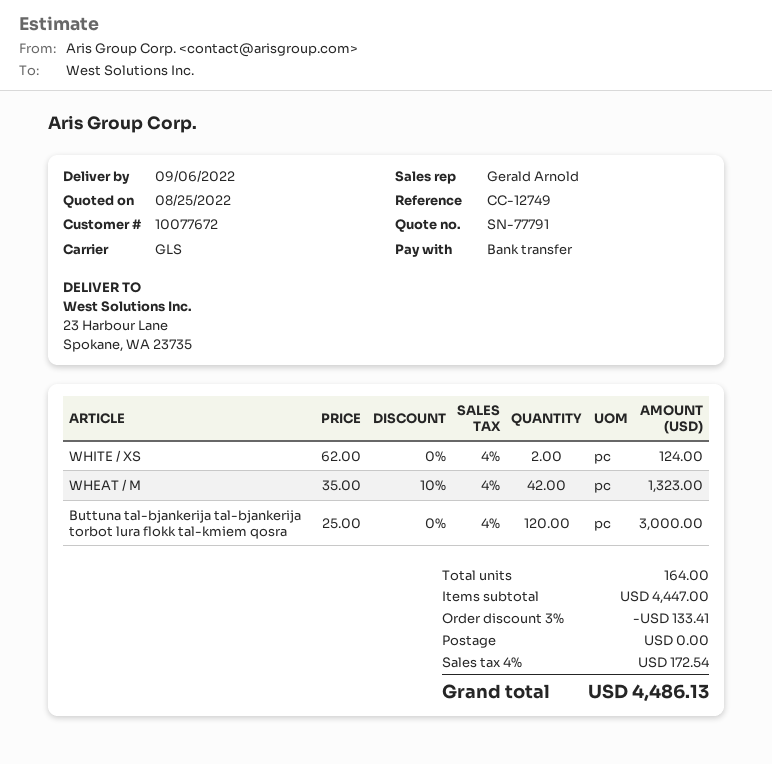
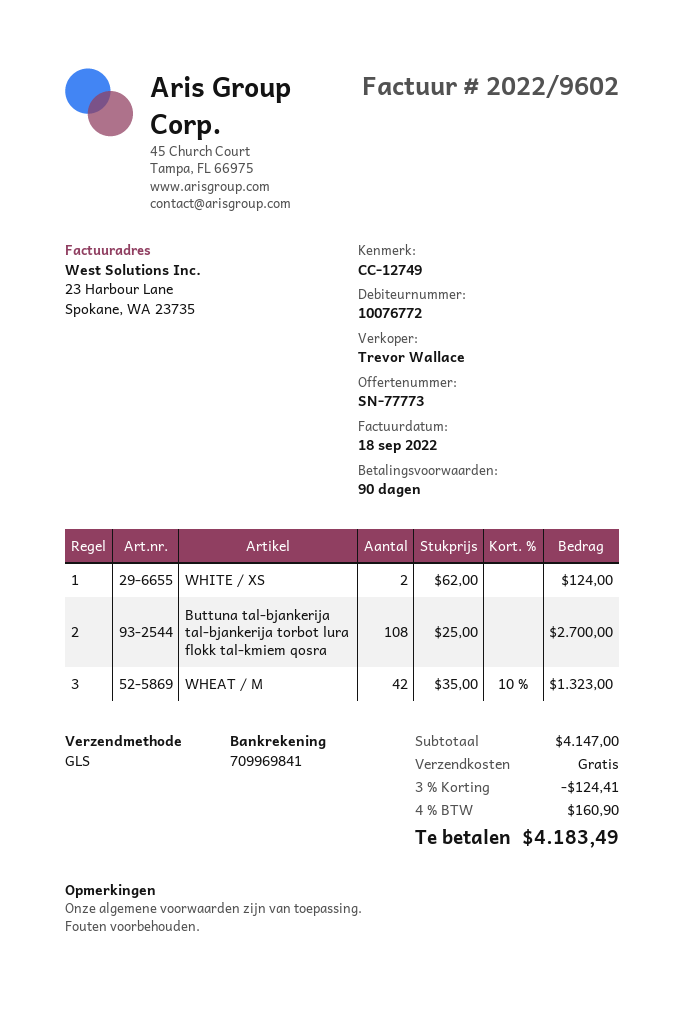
quote number: SN-77791 -> SN-77773
customer number: 10077672 -> 10076772
sales rep: Gerald Arnold -> Trevor Wallace
Buttuna tal-bjankerija tal-bjankerija torbot lura flokk tal-kmiem qosra: 120 x 25.00 = 3000.00 -> 108 x 25.00 = 2700.00
subtotal: 4447.00 -> 4147.00
discount: 3% = 133.41 -> 3% = 124.41
tax: 4% = 172.54 -> 4% = 160.90
total: 4486.13 -> 4183.49

